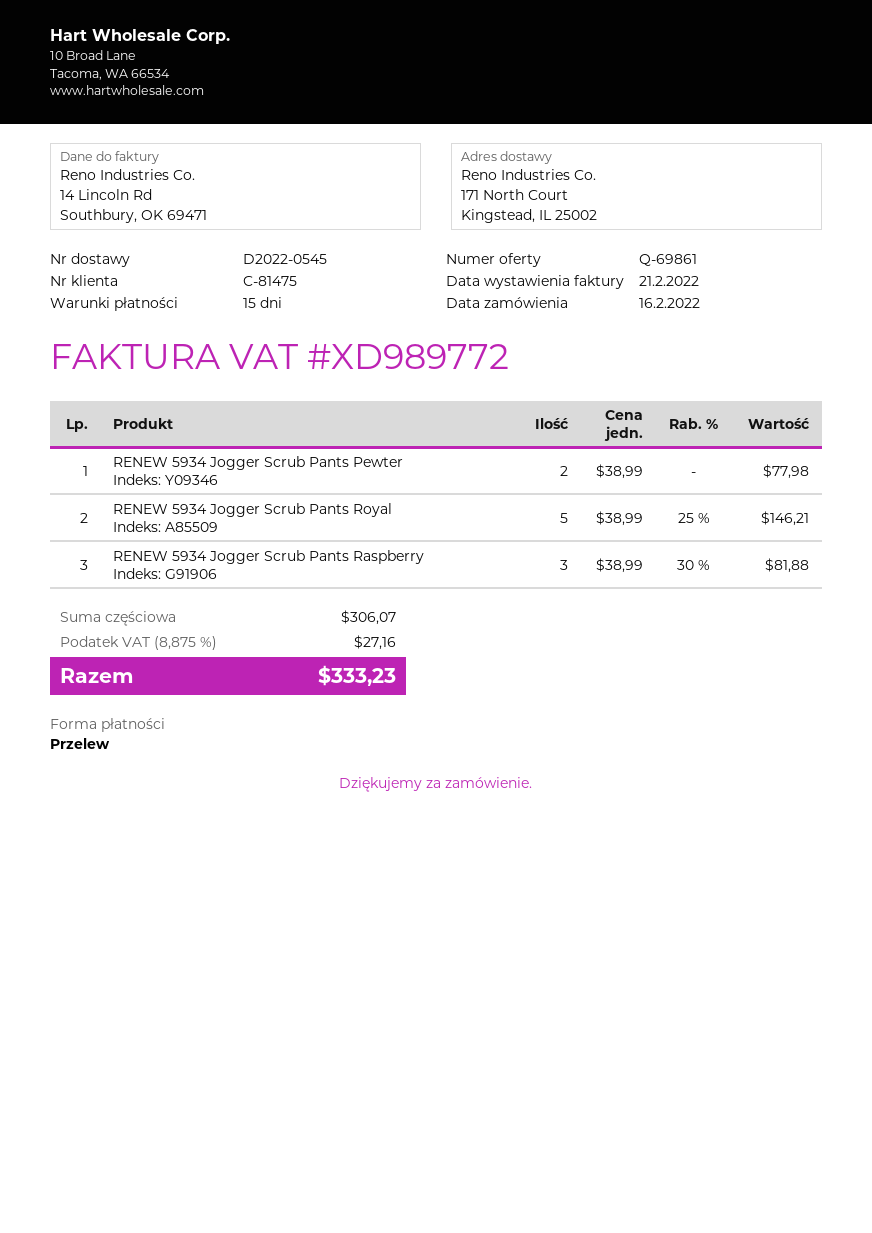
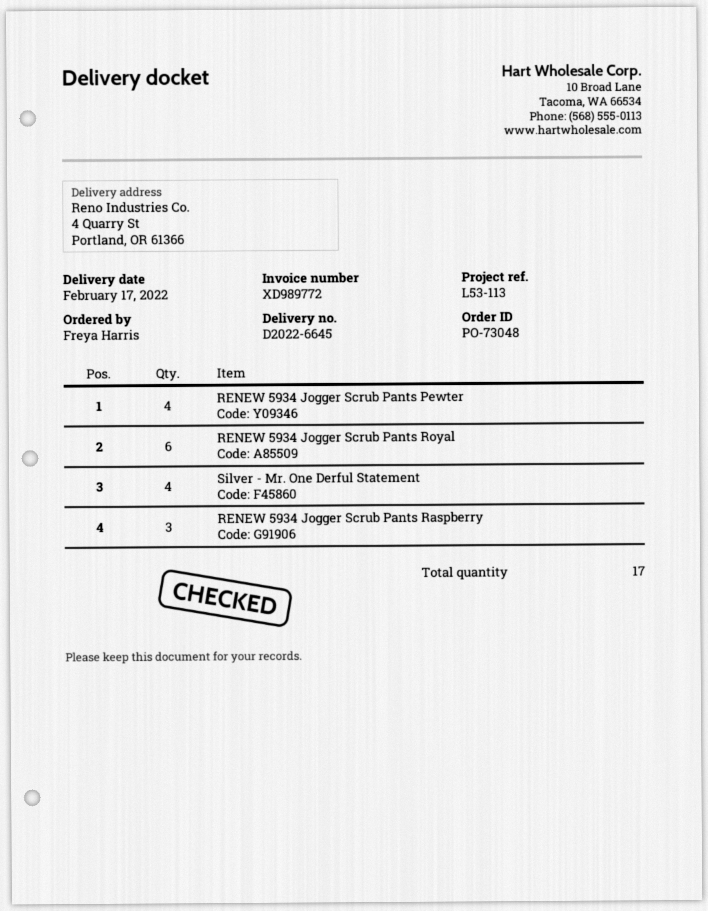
delivery note number: D2022-0545 -> D2022-6645
ship to: 171 North Court, Kingstead, IL 25002 -> 4 Quarry St, Portland, OR 61366
RENEW 5934 Jogger Scrub Pants Pewter: 2 -> 4
RENEW 5934 Jogger Scrub Pants Royal: 5 -> 6
Silver - Mr. One Derful Statement: none -> 4

